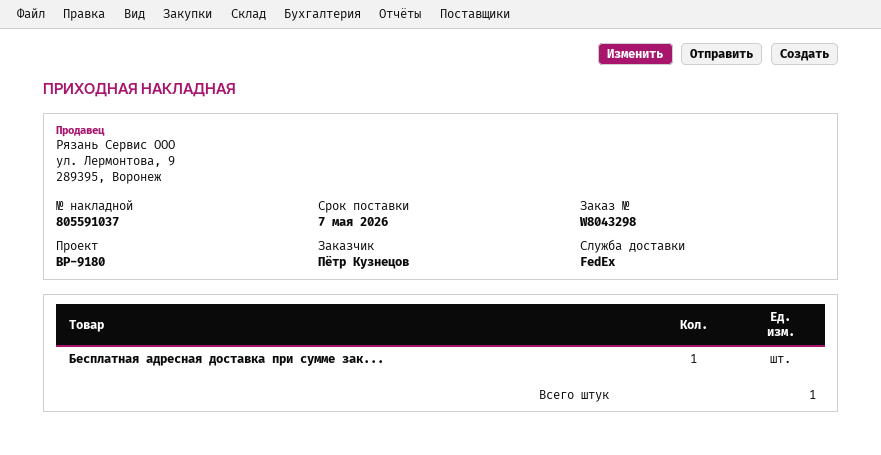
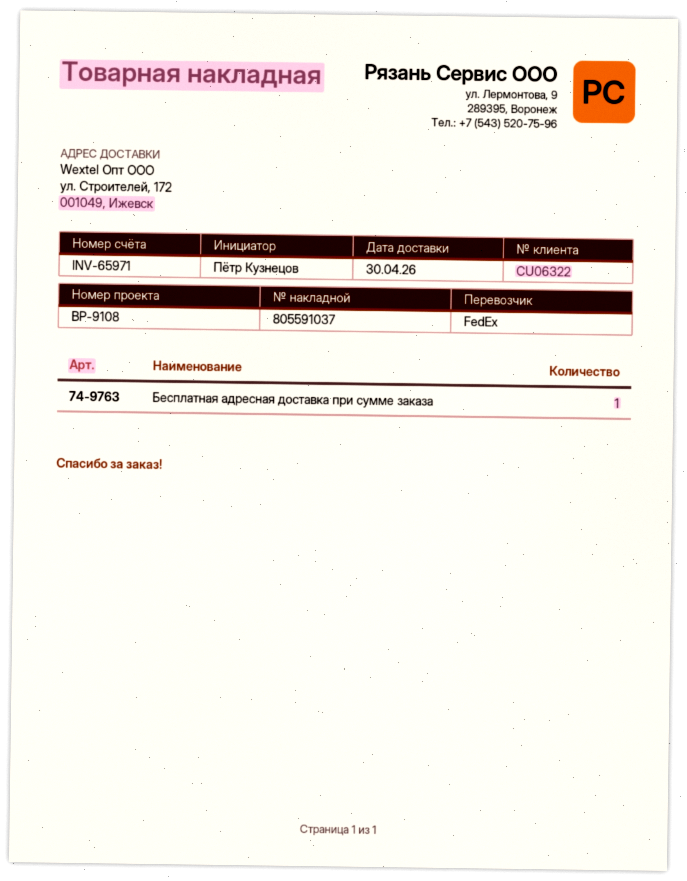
delivery date: 2026-05-07 -> 2026-04-30
reference: BP-9180 -> BP-9108

